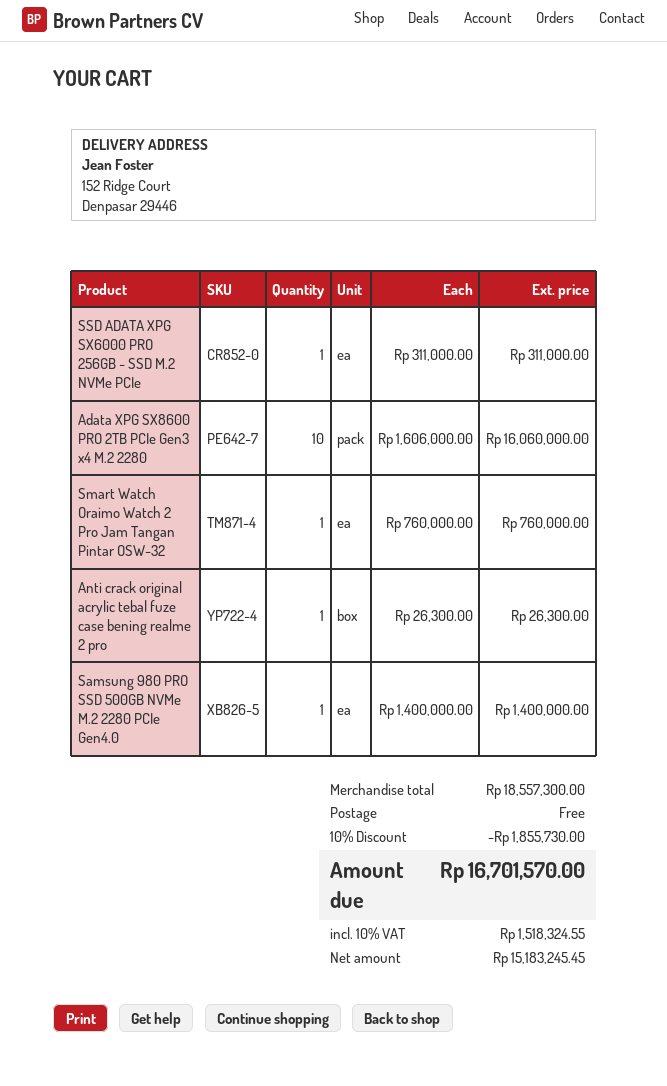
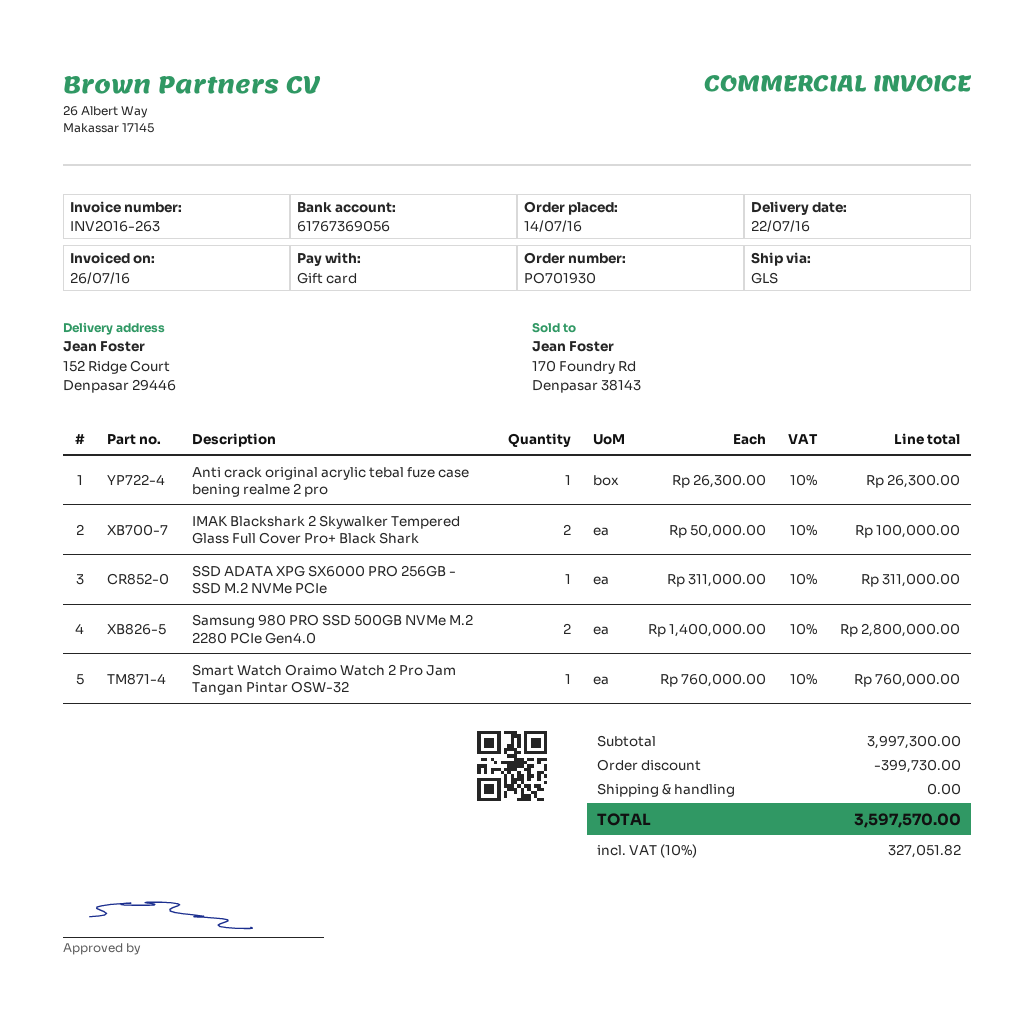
Adata XPG SX8600 PRO 2TB PCIe Gen3 x4 M.2 2280: 10 x 1606000.00 = 16060000.00 -> none
Samsung 980 PRO SSD 500GB NVMe M.2 2280 PCIe Gen4.0: 1 x 1400000.00 = 1400000.00 -> 2 x 1400000.00 = 2800000.00
IMAK Blackshark 2 Skywalker Tempered Glass Full Cover Pro+ Black Shark: none -> 2 x 50000.00 = 100000.00
subtotal: 18557300.00 -> 3997300.00
discount: 1855730.00 -> 399730.00
tax: 10% = 1518324.55 -> 10% = 327051.82
total: 16701570.00 -> 3597570.00

